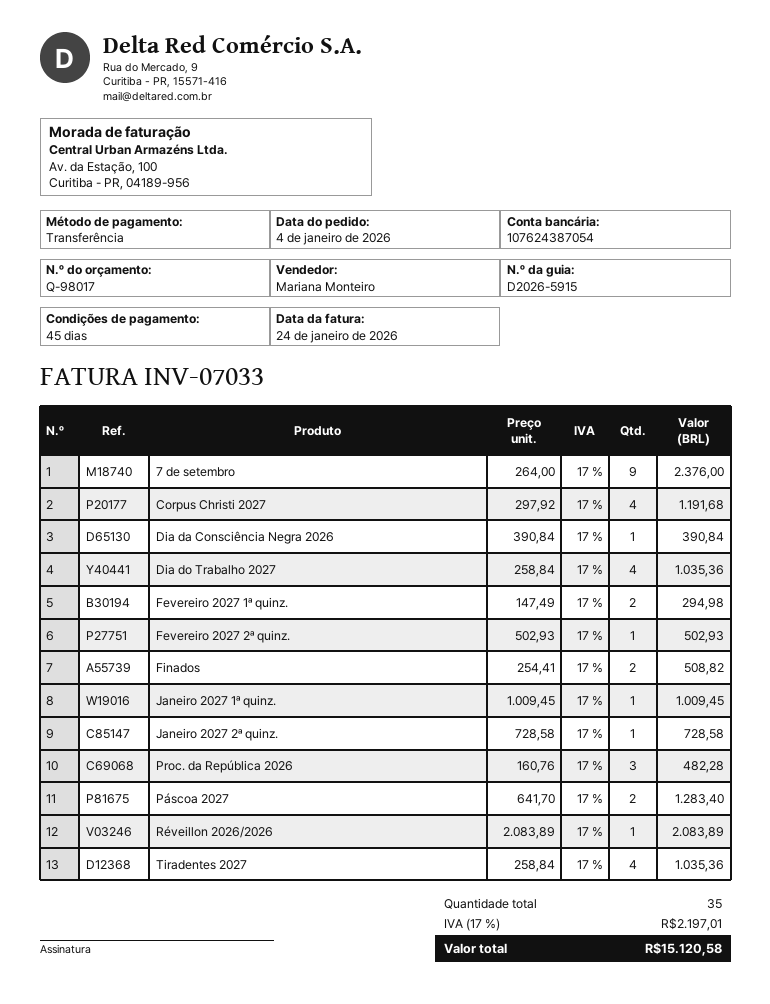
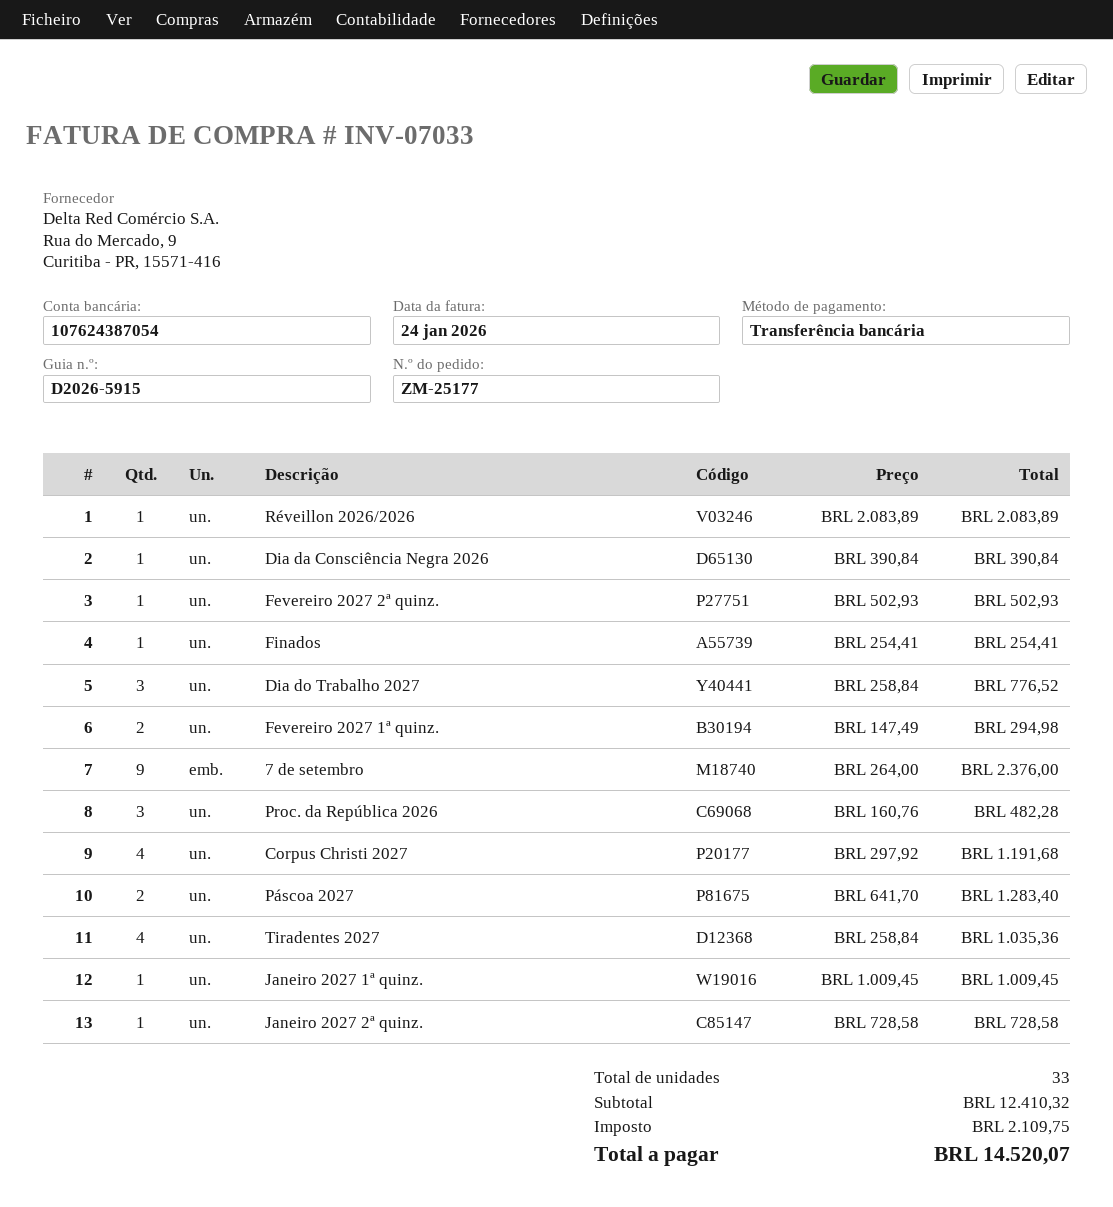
Dia do Trabalho 2027: 4 x 258.84 = 1035.36 -> 3 x 258.84 = 776.52
Finados: 2 x 254.41 = 508.82 -> 1 x 254.41 = 254.41
total quantity: 35 -> 33
tax: 2197.01 -> 2109.75
total: 15120.58 -> 14520.07

